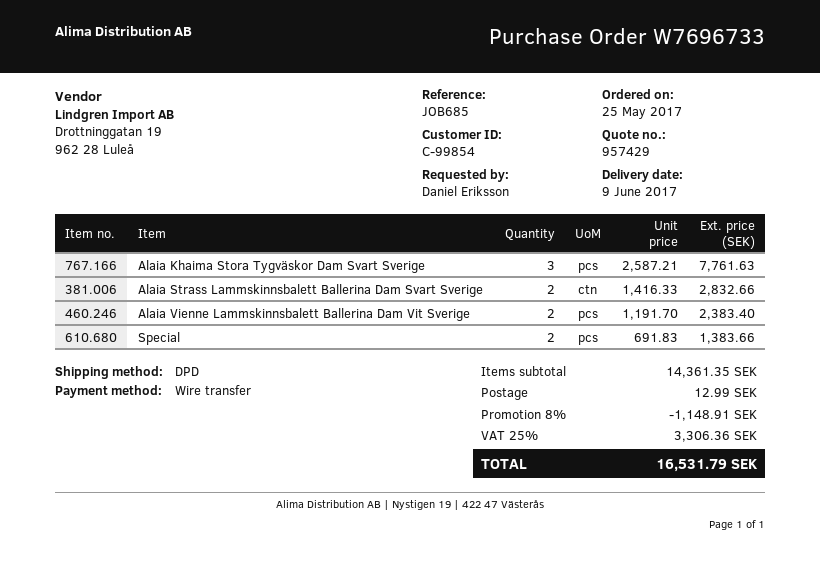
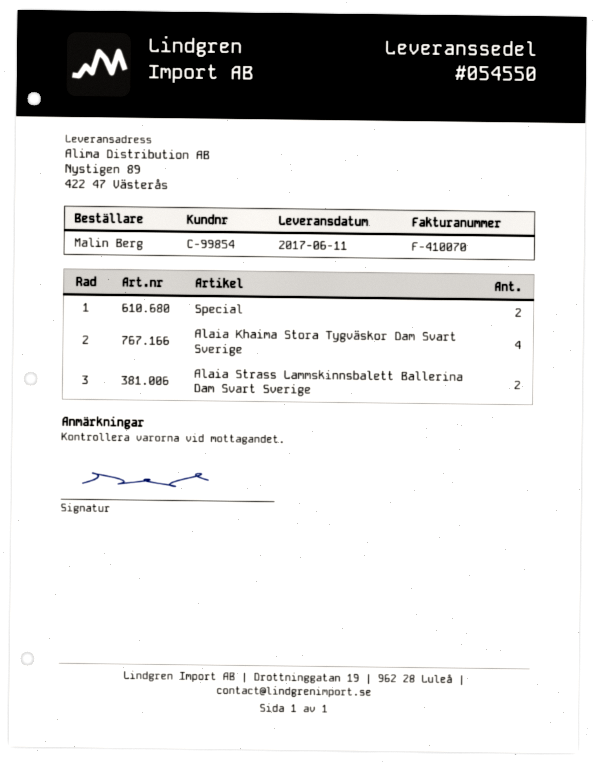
delivery date: 2017-06-09 -> 2017-06-11
ordered by: Daniel Eriksson -> Malin Berg
Alaia Khaima Stora Tygväskor Dam Svart Sverige: 3 -> 4
Alaia Vienne Lammskinnsbalett Ballerina Dam Vit Sverige: 2 -> none

